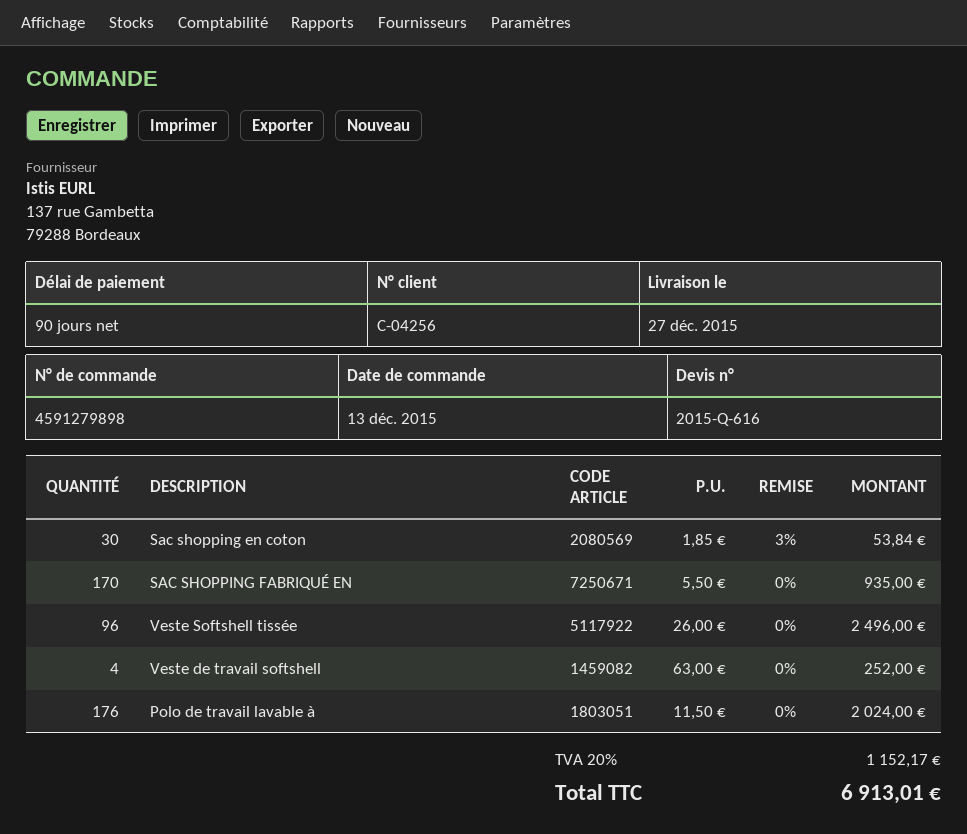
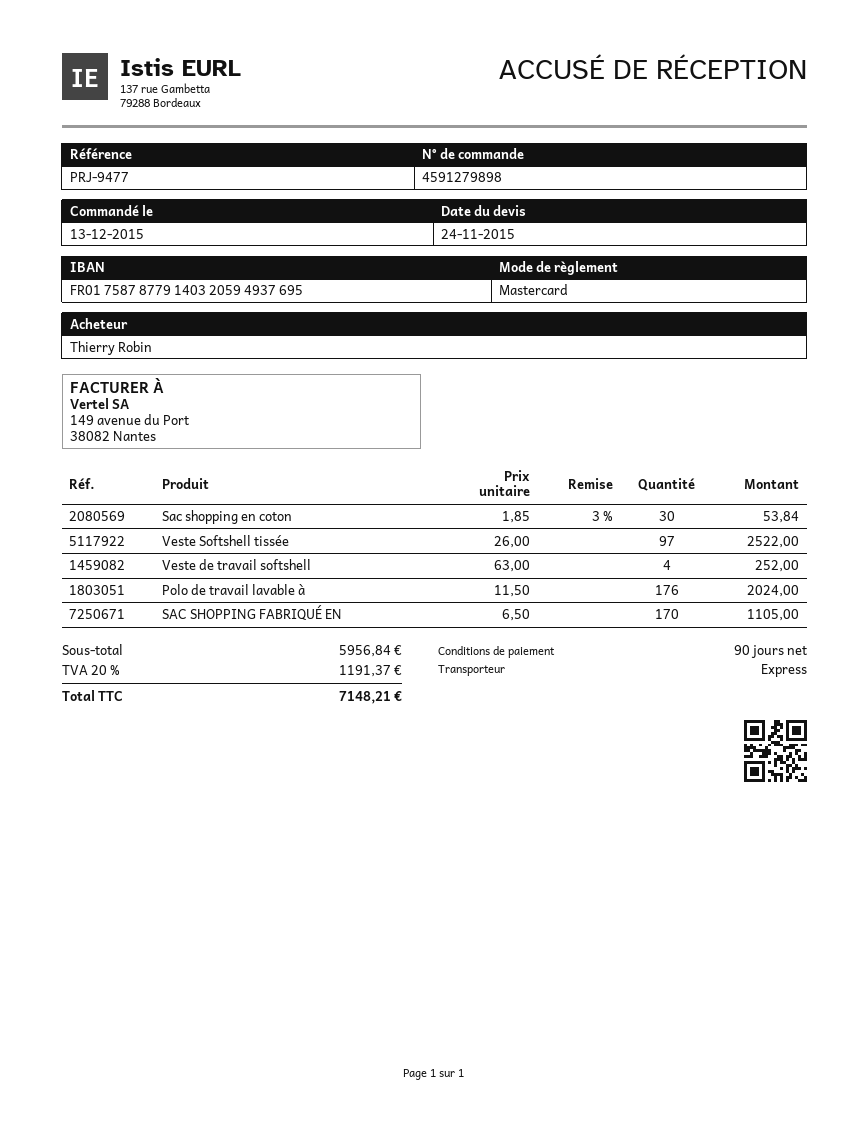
SAC SHOPPING FABRIQUÉ EN: 170 x 5.50 = 935.00 -> 170 x 6.50 = 1105.00
Veste Softshell tissée: 96 x 26.00 = 2496.00 -> 97 x 26.00 = 2522.00
tax: 20% = 1152.17 -> 20% = 1191.37
total: 6913.01 -> 7148.21

